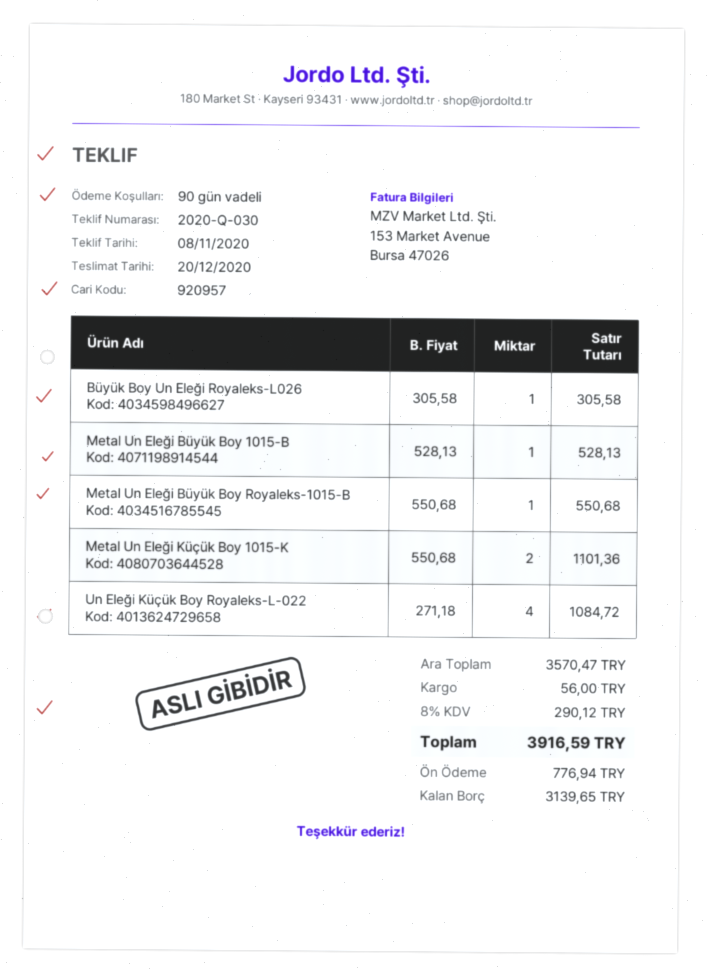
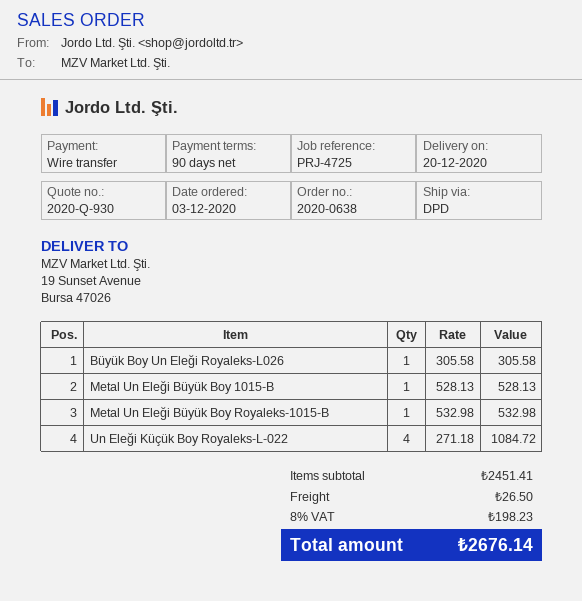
quote number: 2020-Q-030 -> 2020-Q-930
Metal Un Eleği Büyük Boy Royaleks-1015-B: 1 x 550.68 = 550.68 -> 1 x 532.98 = 532.98
Metal Un Eleği Küçük Boy 1015-K: 2 x 550.68 = 1101.36 -> none
subtotal: 3570.47 -> 2451.41
shipping: 56.00 -> 26.50
tax: 8% = 290.12 -> 8% = 198.23
total: 3916.59 -> 2676.14

